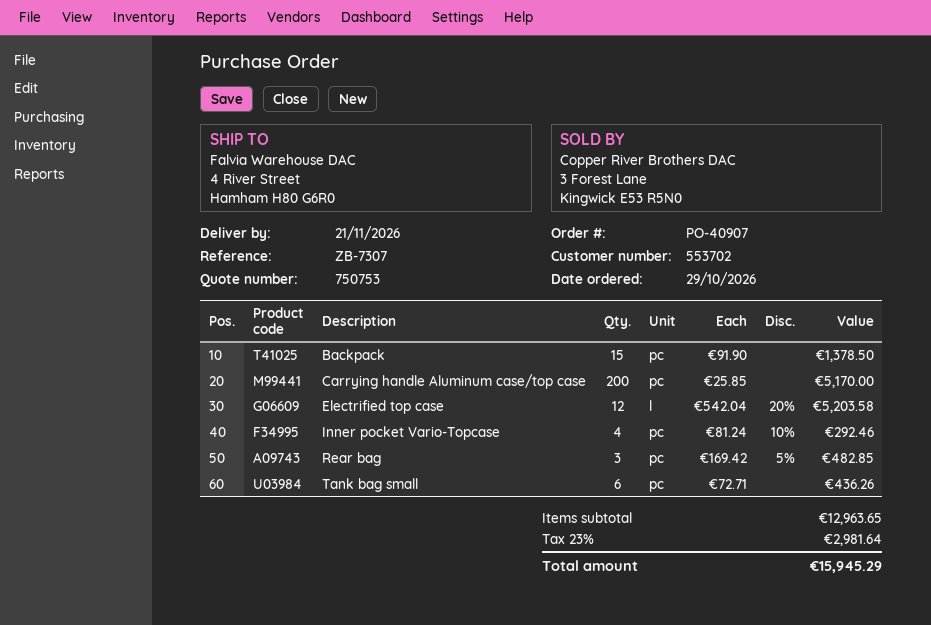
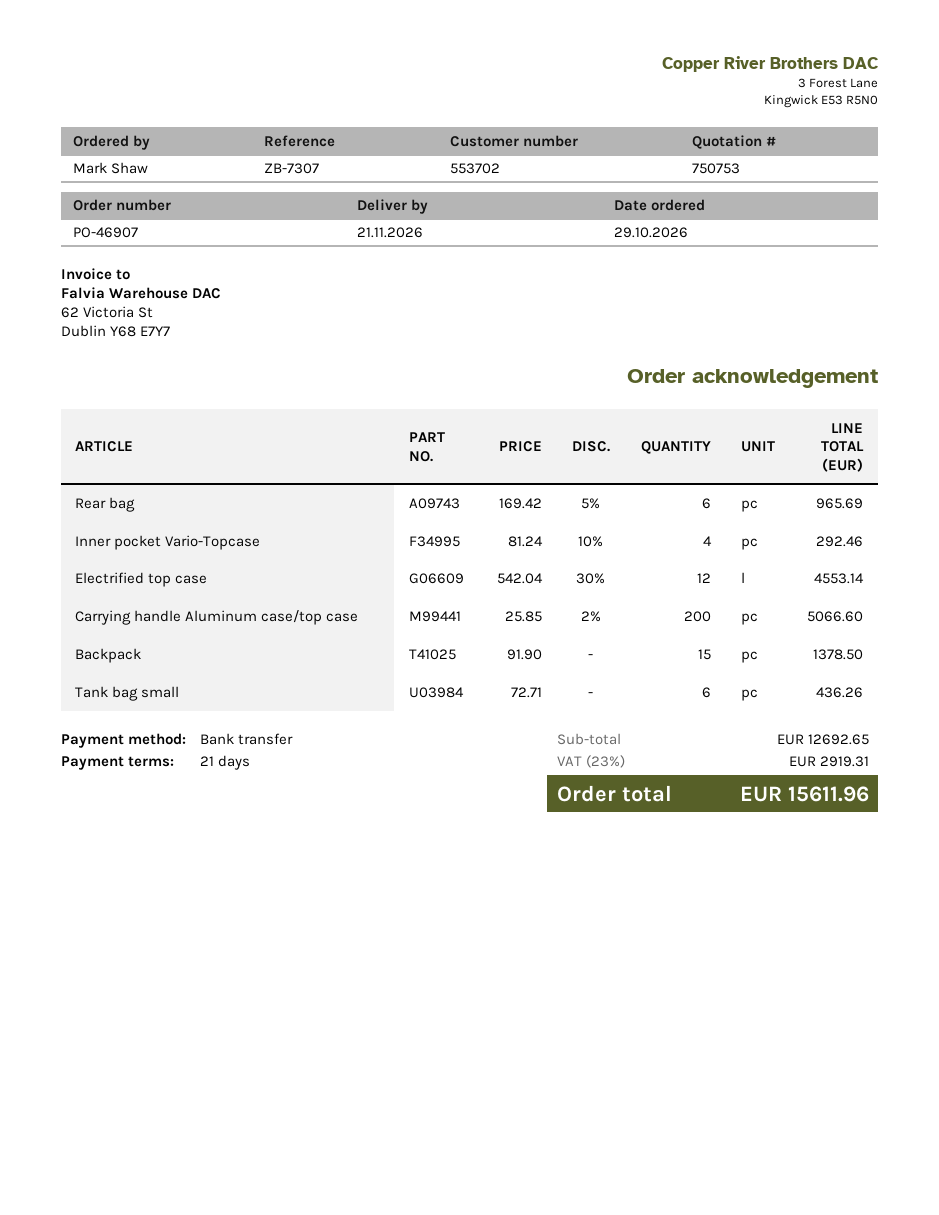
order number: PO-40907 -> PO-46907
Carrying handle Aluminum case/top case: 200 x 25.85 = 5170.00 -> 200 x 25.85 - 2% = 5066.60
Electrified top case: 12 x 542.04 - 20% = 5203.58 -> 12 x 542.04 - 30% = 4553.14
Rear bag: 3 x 169.42 - 5% = 482.85 -> 6 x 169.42 - 5% = 965.69
subtotal: 12963.65 -> 12692.65
tax: 23% = 2981.64 -> 23% = 2919.31
total: 15945.29 -> 15611.96

